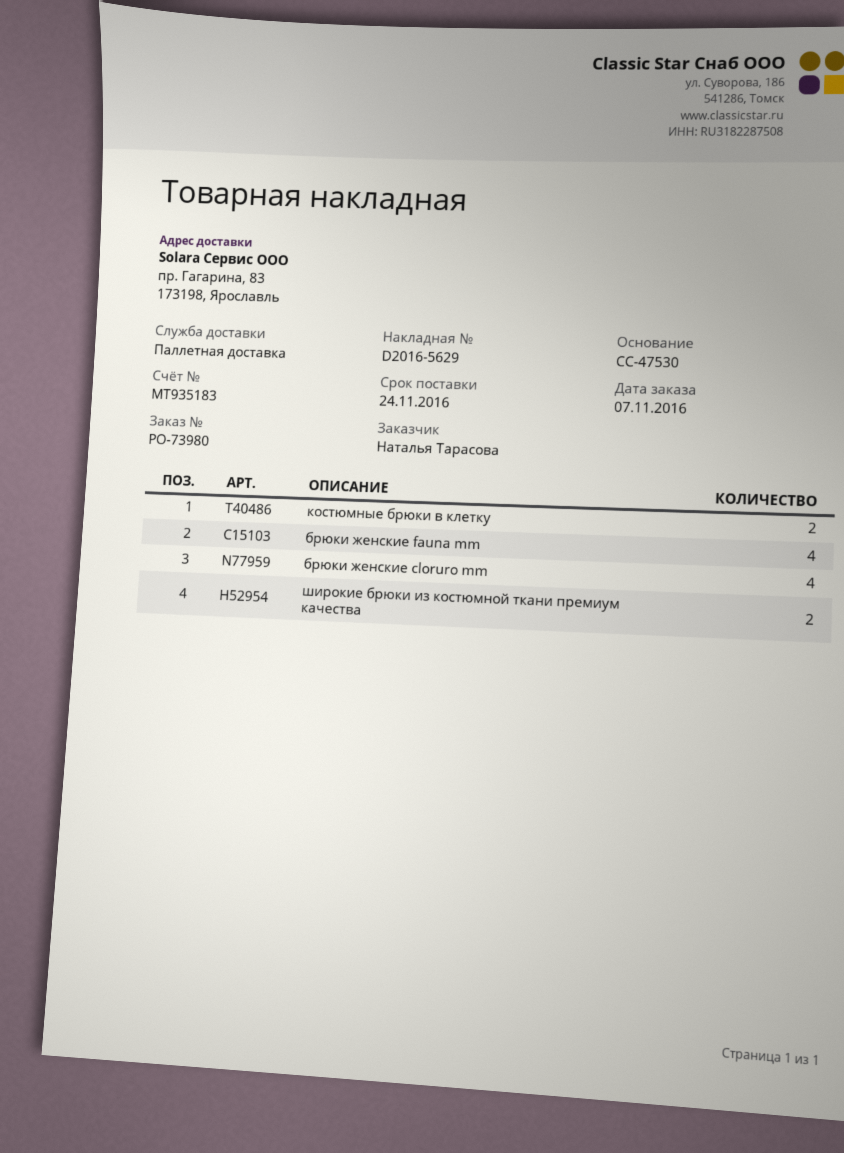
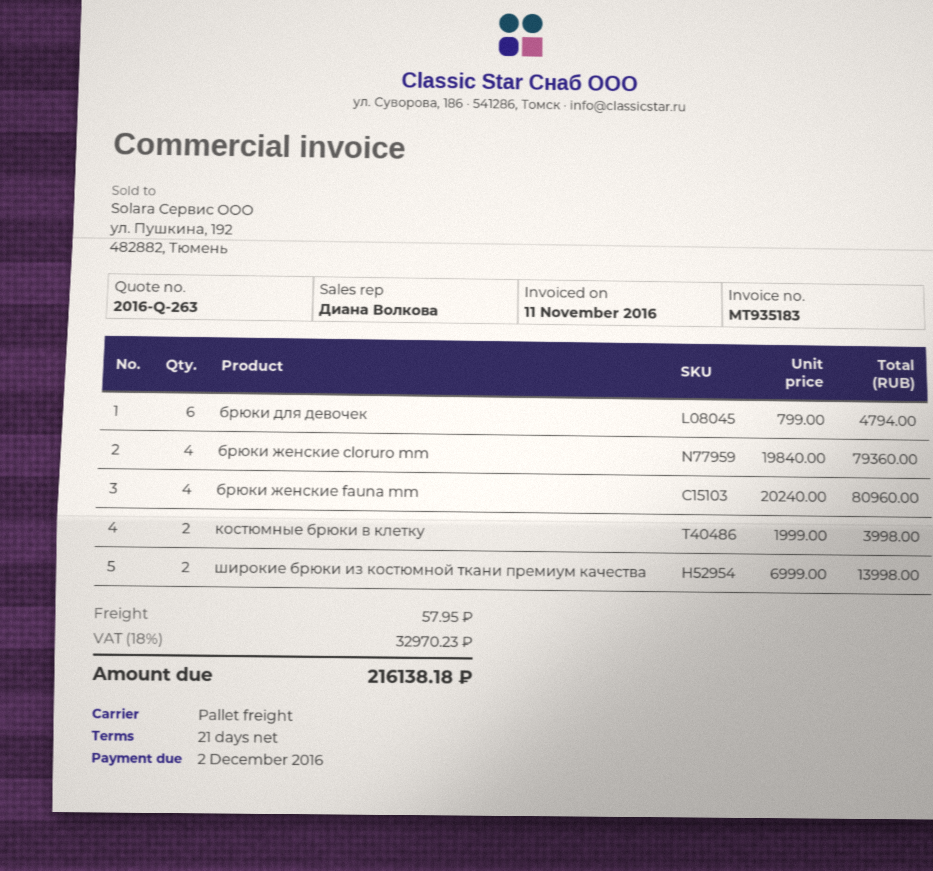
брюки для девочек: none -> 6

